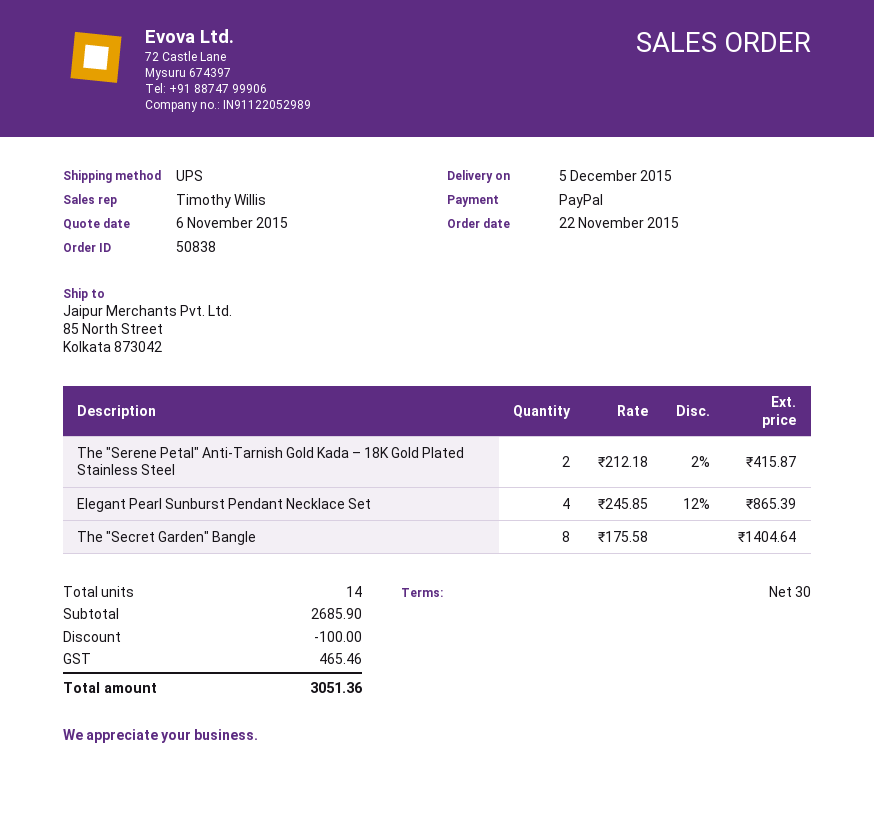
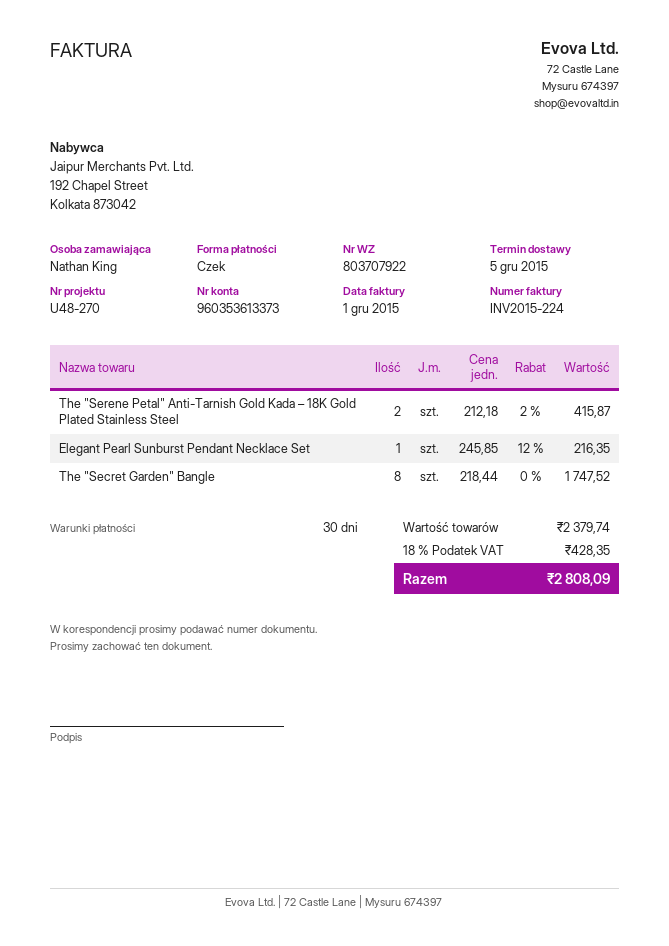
payment method: PayPal -> cheque
Elegant Pearl Sunburst Pendant Necklace Set: 4 x 245.85 - 12% = 865.39 -> 1 x 245.85 - 12% = 216.35
The "Secret Garden" Bangle: 8 x 175.58 = 1404.64 -> 8 x 218.44 = 1747.52
subtotal: 2685.90 -> 2379.74
discount: 100.00 -> none
tax: 465.46 -> 428.35
total: 3051.36 -> 2808.09

